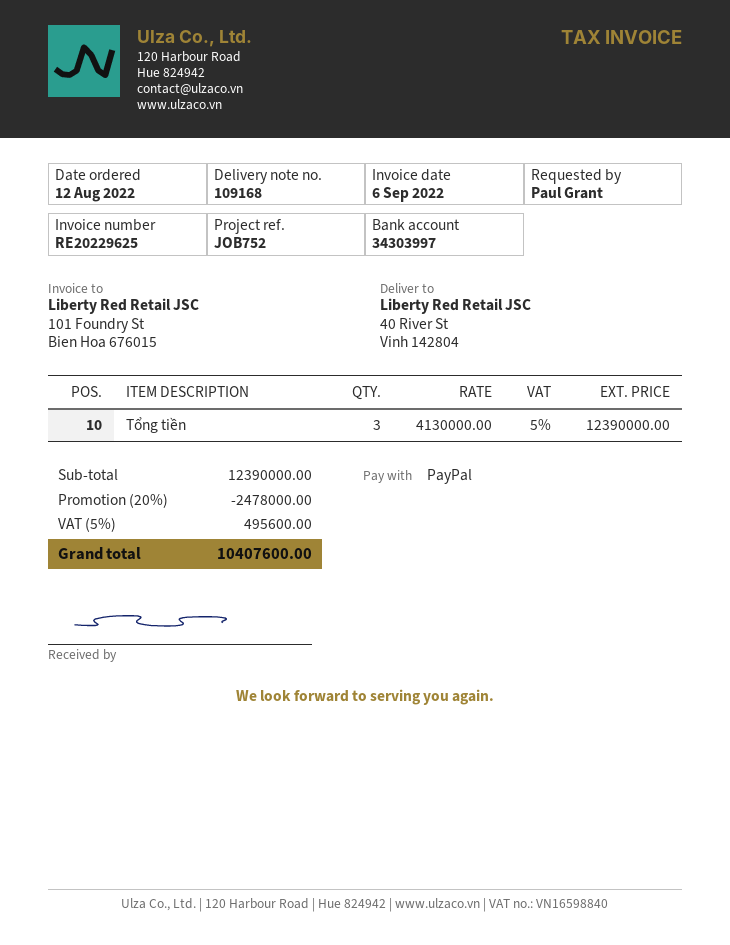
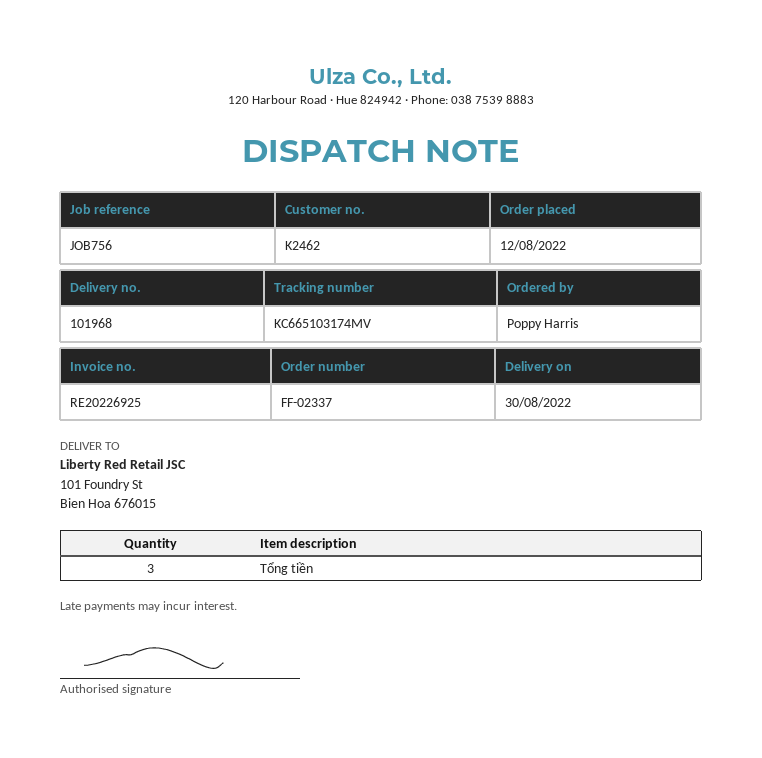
delivery note number: 109168 -> 101968
invoice number: RE20229625 -> RE20226925
reference: JOB752 -> JOB756
ordered by: Paul Grant -> Poppy Harris
ship to: 40 River St, Vinh 142804 -> 101 Foundry St, Bien Hoa 676015

